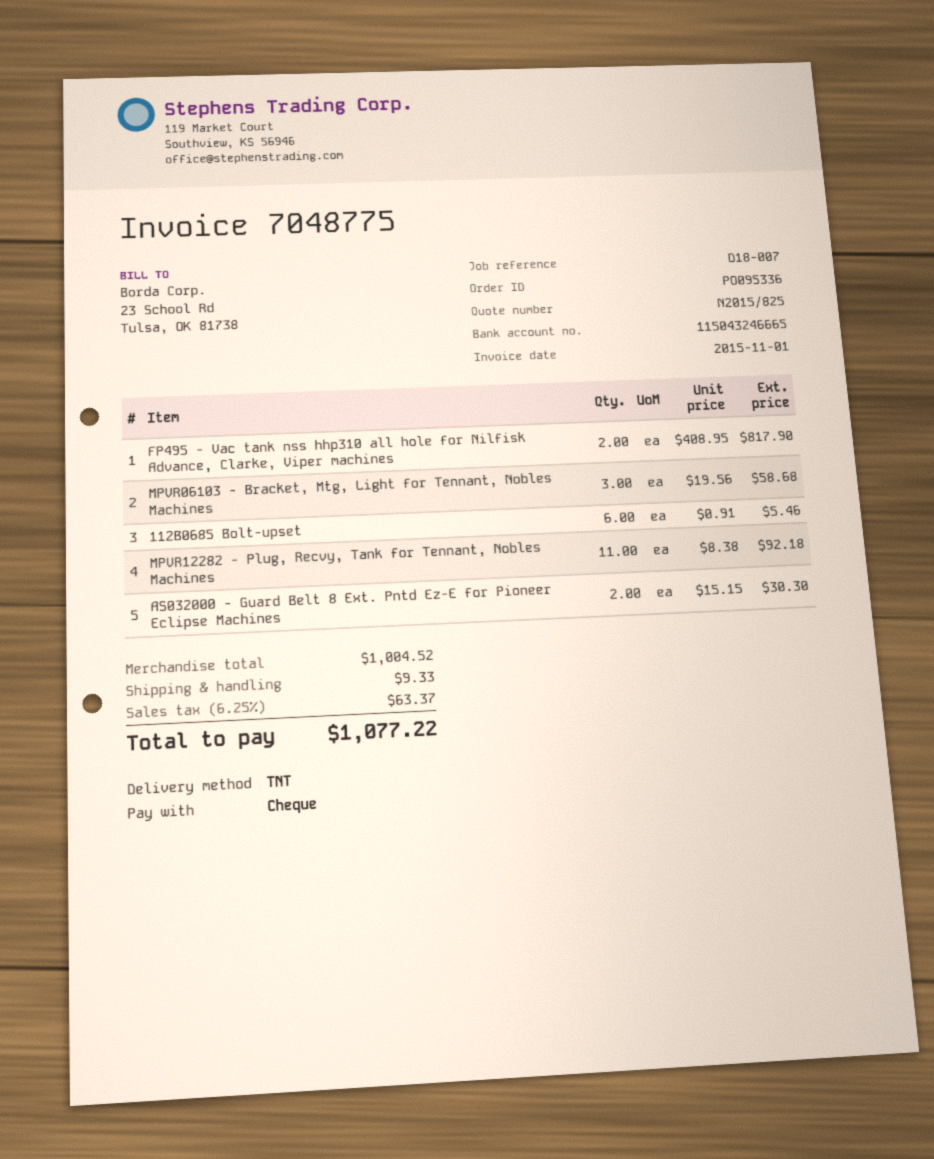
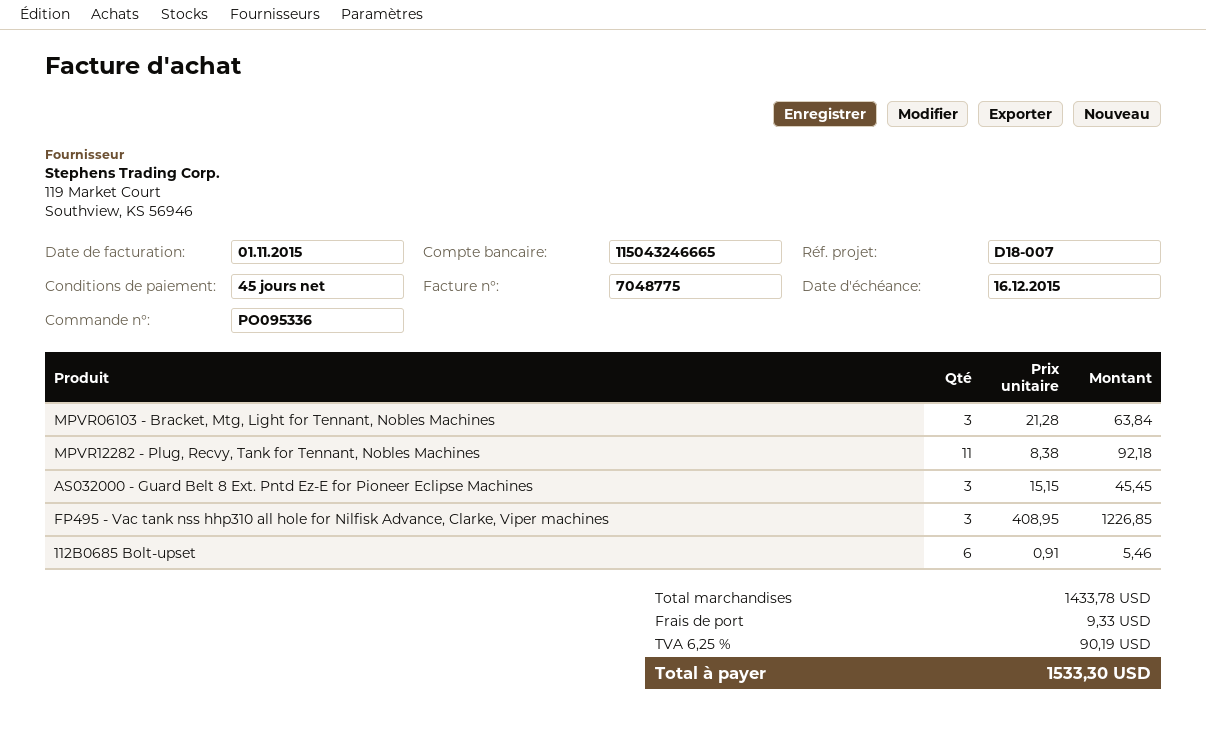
FP495 - Vac tank nss hhp310 all hole for Nilfisk Advance, Clarke, Viper machines: 2 x 408.95 = 817.90 -> 3 x 408.95 = 1226.85
MPVR06103 - Bracket, Mtg, Light for Tennant, Nobles Machines: 3 x 19.56 = 58.68 -> 3 x 21.28 = 63.84
AS032000 - Guard Belt 8 Ext. Pntd Ez-E for Pioneer Eclipse Machines: 2 x 15.15 = 30.30 -> 3 x 15.15 = 45.45
subtotal: 1004.52 -> 1433.78
tax: 6.25% = 63.37 -> 6.25% = 90.19
total: 1077.22 -> 1533.30

